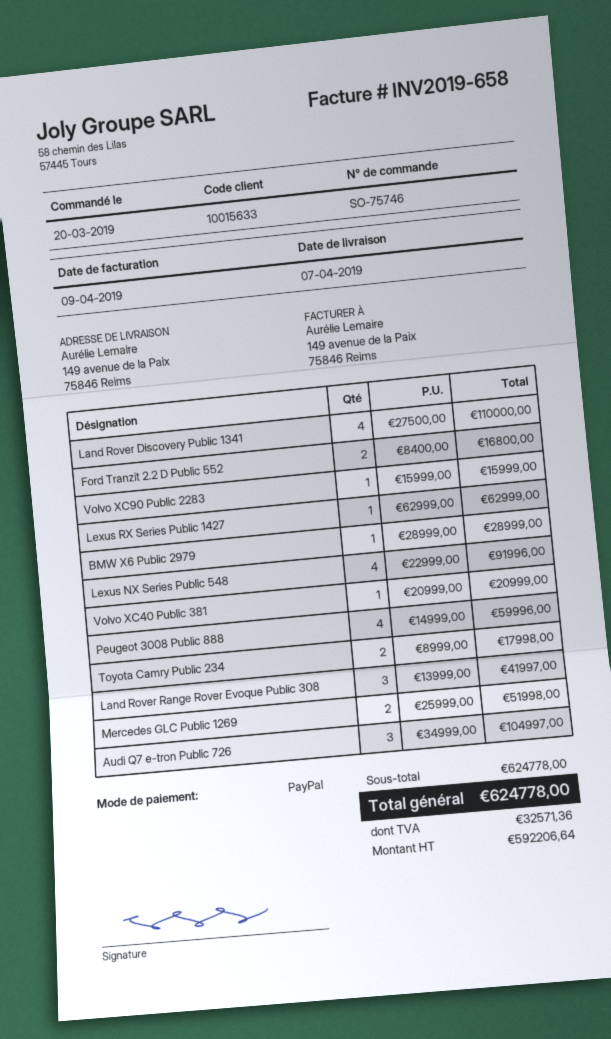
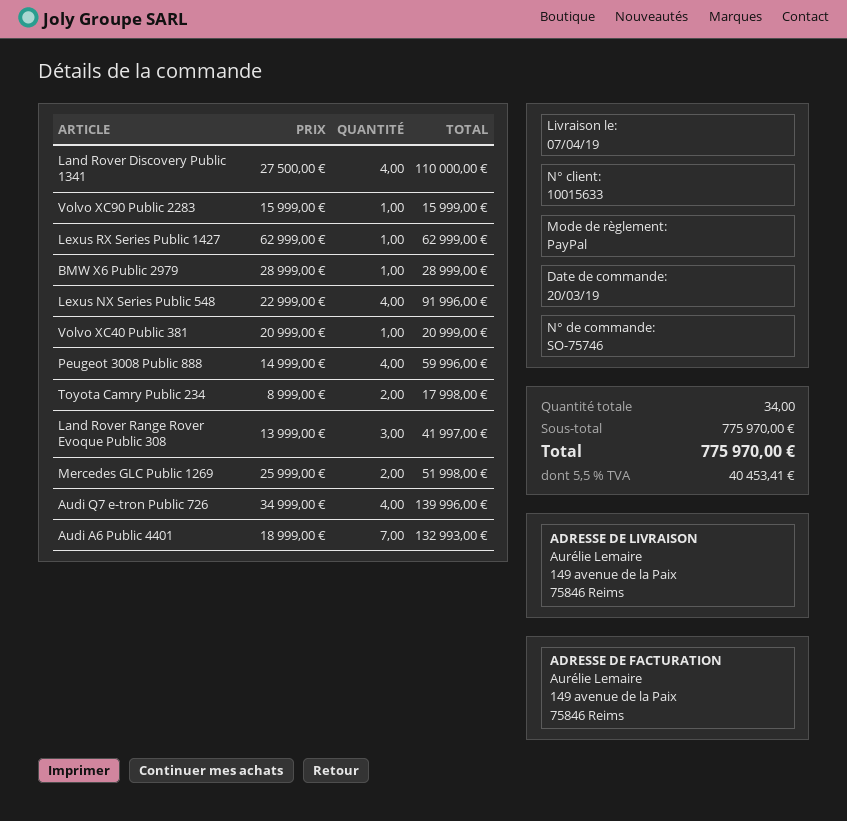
Ford Tranzit 2.2 D Public 552: 2 x 8400.00 = 16800.00 -> none
Audi Q7 e-tron Public 726: 3 x 34999.00 = 104997.00 -> 4 x 34999.00 = 139996.00
Audi A6 Public 4401: none -> 7 x 18999.00 = 132993.00
subtotal: 624778.00 -> 775970.00
tax: 32571.36 -> 40453.41
total: 624778.00 -> 775970.00

